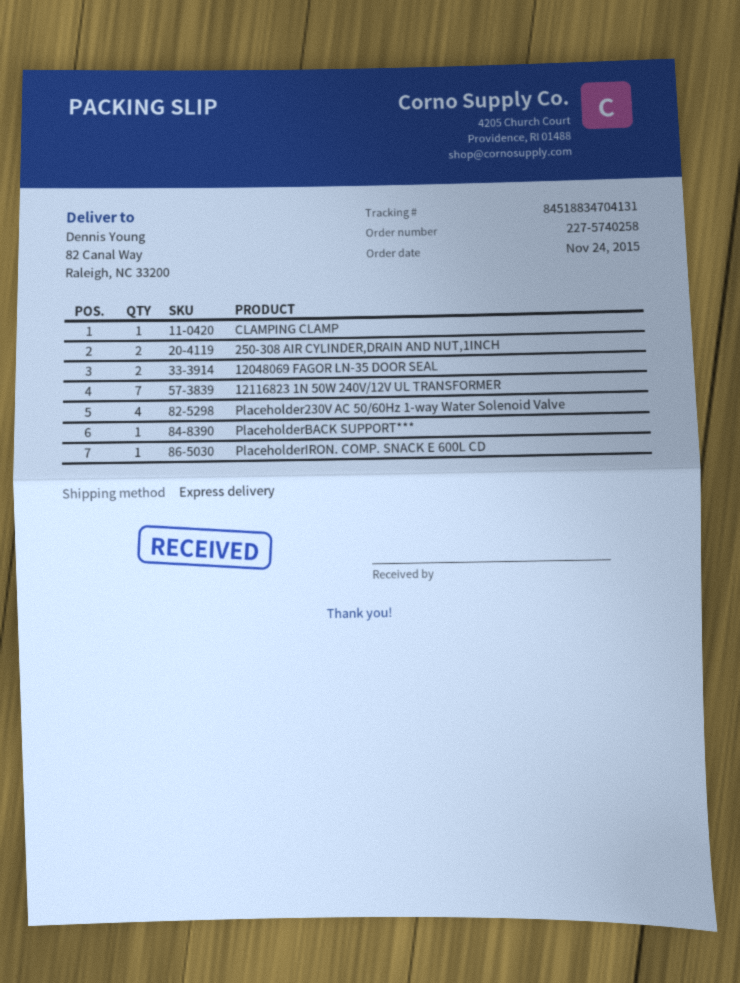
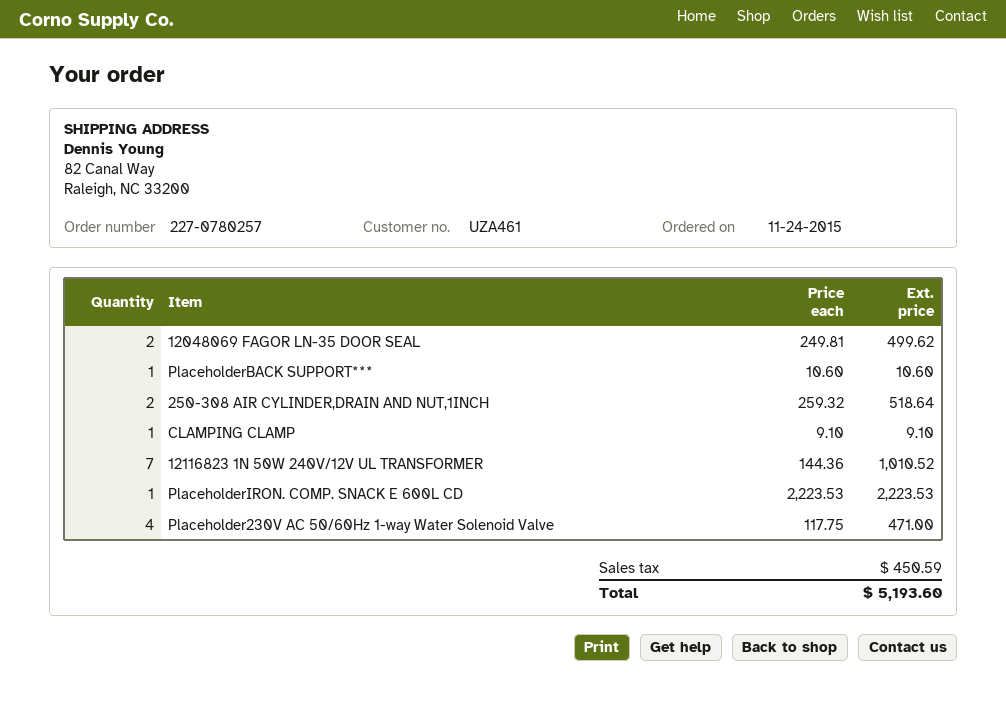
order number: 227-5740258 -> 227-0780257

